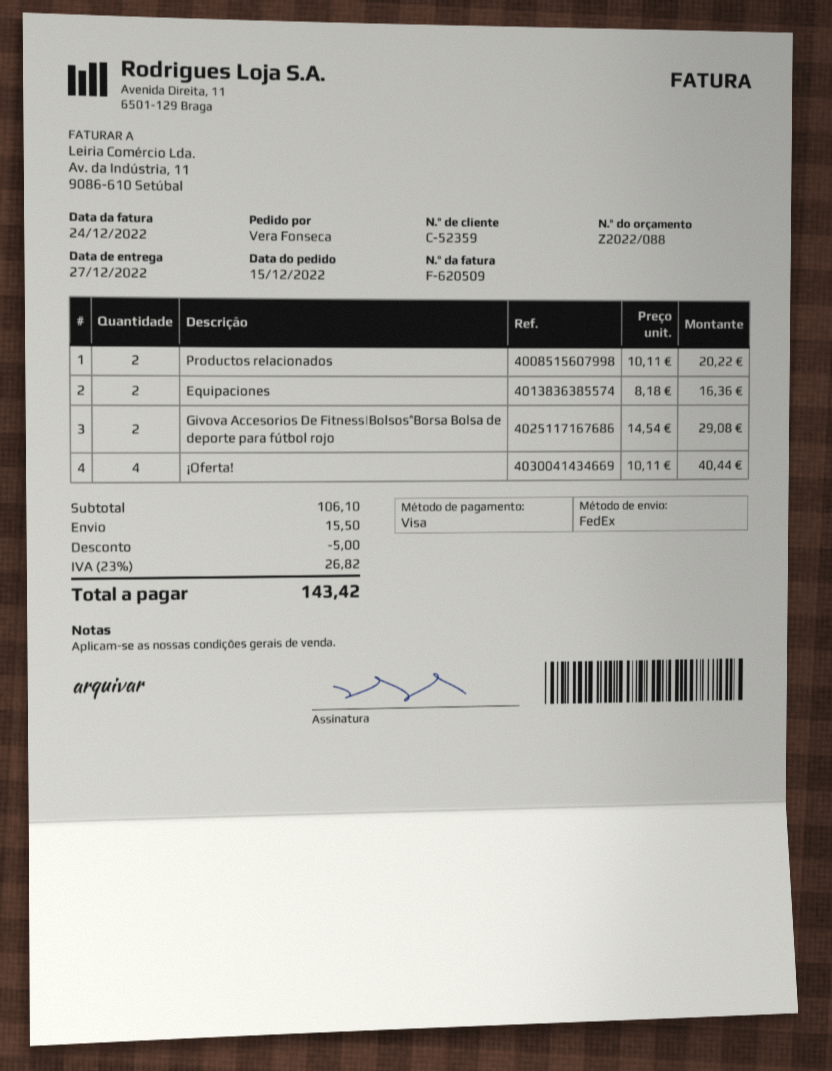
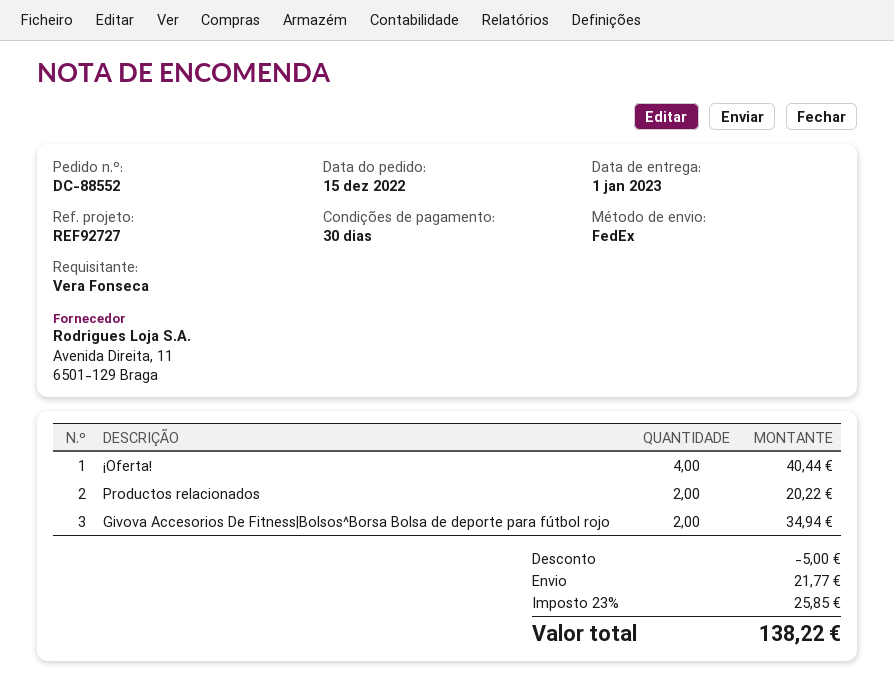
delivery date: 2022-12-27 -> 2023-01-01
Equipaciones: 2 for 16.36 -> none
Givova Accesorios De Fitness|Bolsos^Borsa Bolsa de deporte para fútbol rojo: 2 for 29.08 -> 2 for 34.94
shipping: 15.50 -> 21.77
tax: 23% = 26.82 -> 23% = 25.85
total: 143.42 -> 138.22

